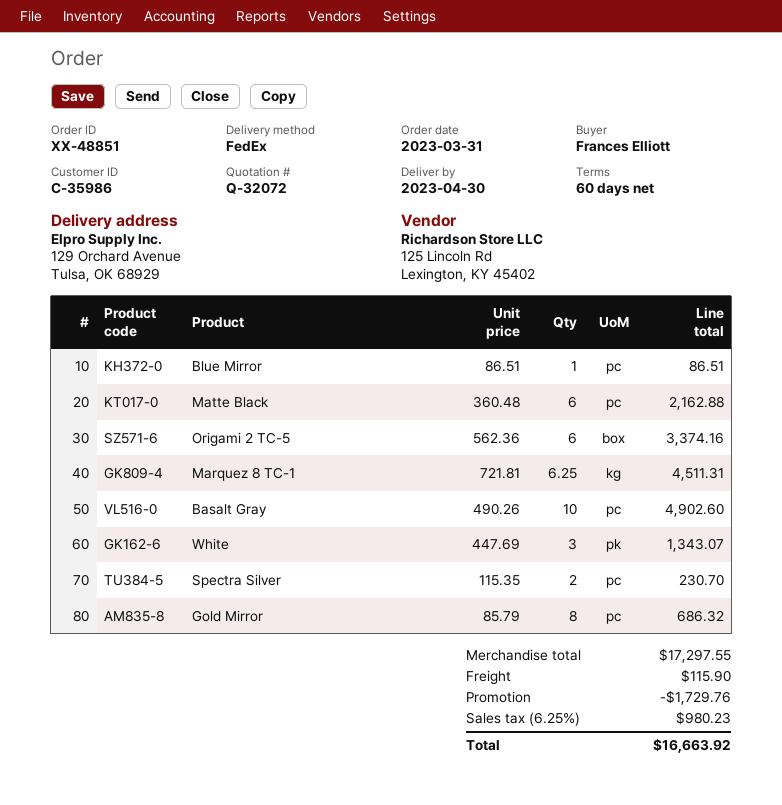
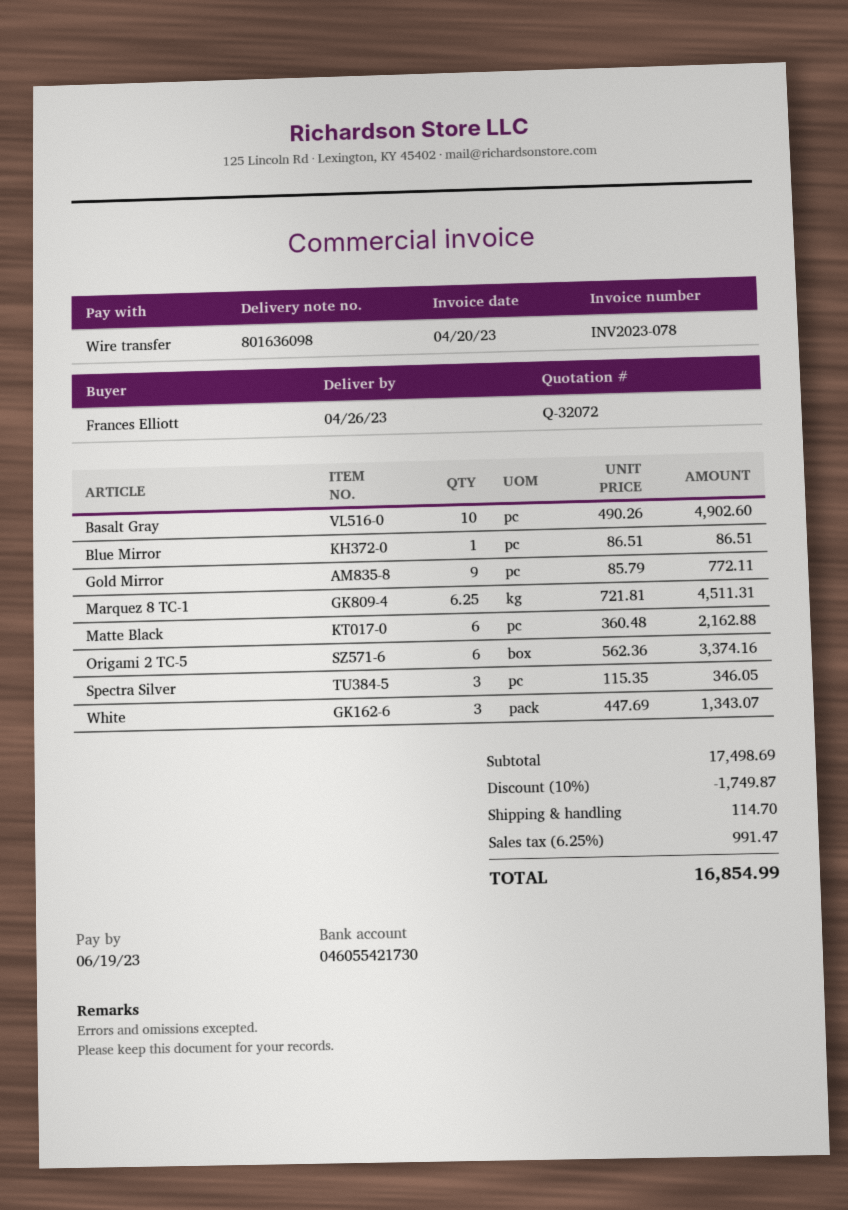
delivery date: 2023-04-30 -> 2023-04-26
Spectra Silver: 2 x 115.35 = 230.70 -> 3 x 115.35 = 346.05
Gold Mirror: 8 x 85.79 = 686.32 -> 9 x 85.79 = 772.11
subtotal: 17297.55 -> 17498.69
discount: 1729.76 -> 1749.87
shipping: 115.90 -> 114.70
tax: 6.25% = 980.23 -> 6.25% = 991.47
total: 16663.92 -> 16854.99

